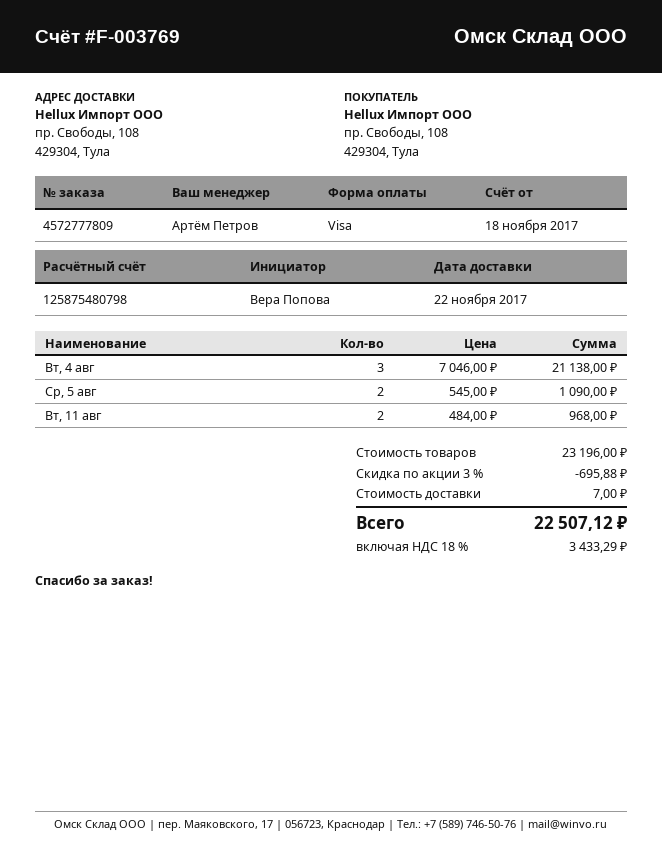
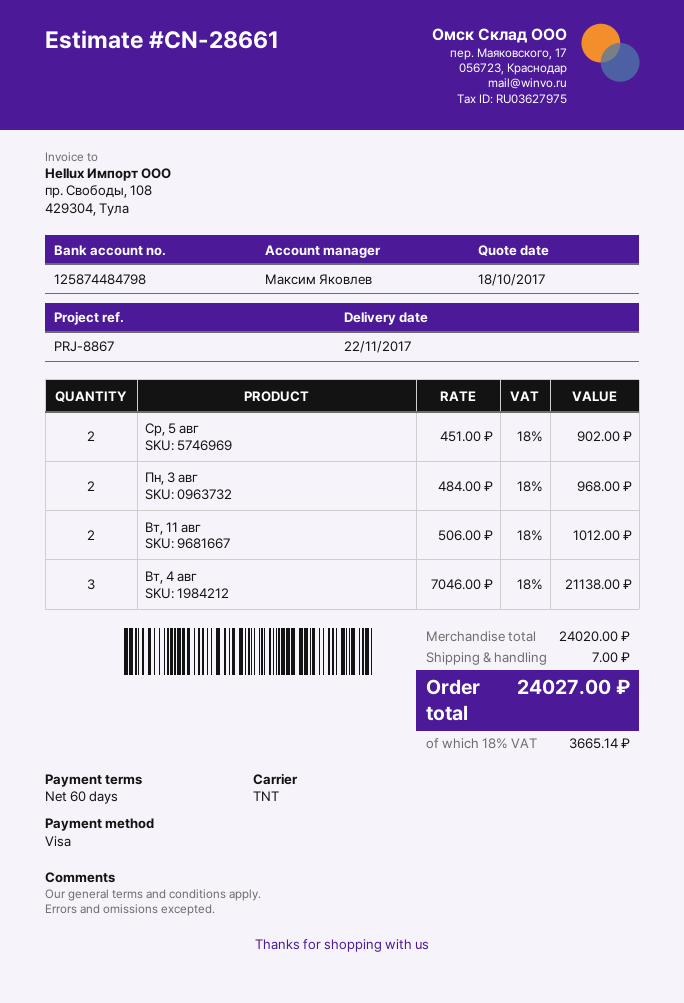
sales rep: Артём Петров -> Максим Яковлев
bank account: 125875480798 -> 125874484798
Ср, 5 авг: 2 x 545.00 = 1090.00 -> 2 x 451.00 = 902.00
Вт, 11 авг: 2 x 484.00 = 968.00 -> 2 x 506.00 = 1012.00
Пн, 3 авг: none -> 2 x 484.00 = 968.00
subtotal: 23196.00 -> 24020.00
discount: 3% = 695.88 -> none
tax: 18% = 3433.29 -> 18% = 3665.14
total: 22507.12 -> 24027.00

